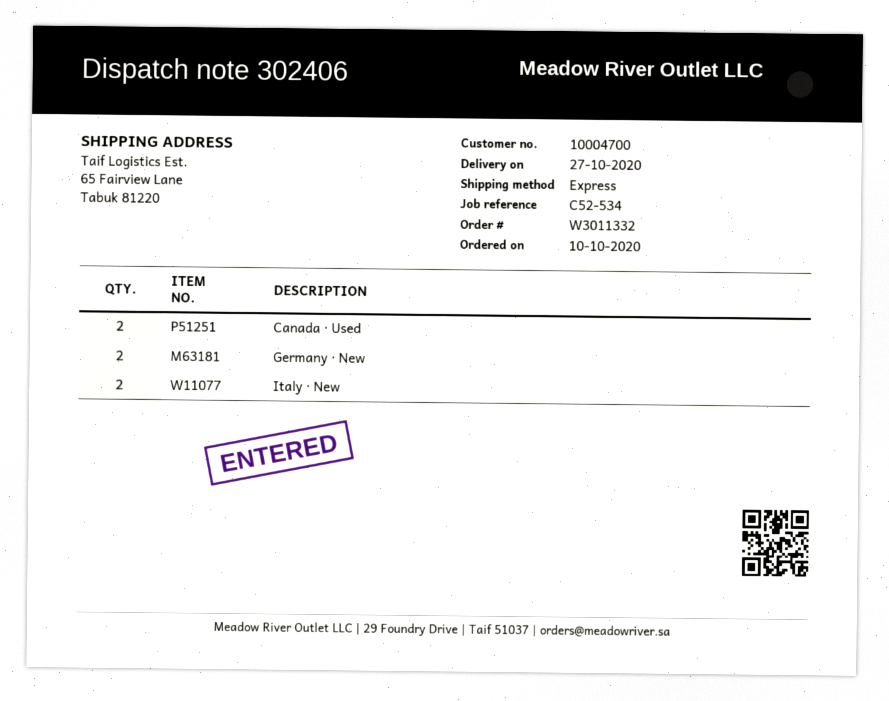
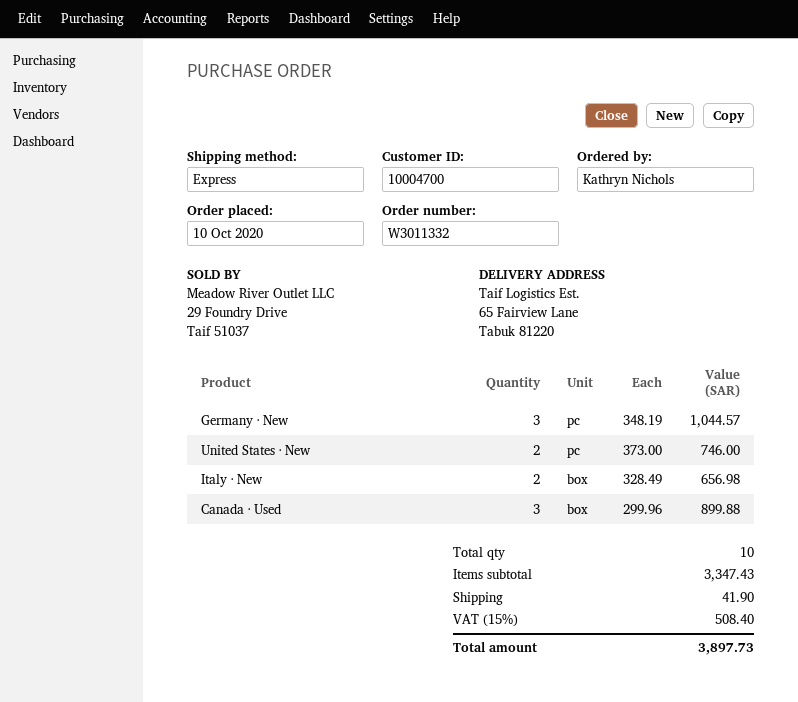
Canada · Used: 2 -> 3
Germany · New: 2 -> 3
United States · New: none -> 2

